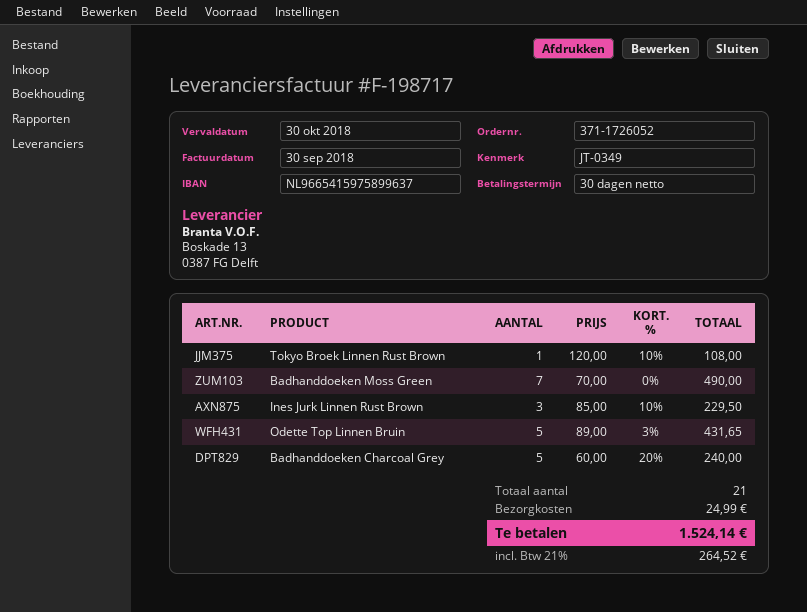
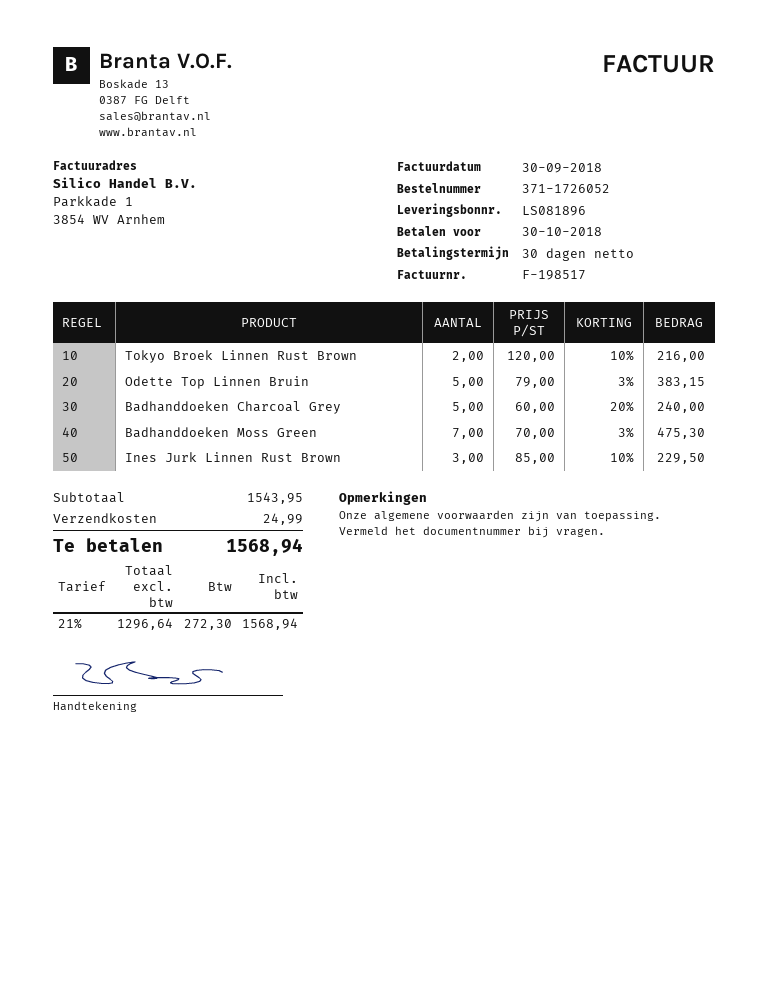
invoice number: F-198717 -> F-198517
Tokyo Broek Linnen Rust Brown: 1 x 120.00 - 10% = 108.00 -> 2 x 120.00 - 10% = 216.00
Badhanddoeken Moss Green: 7 x 70.00 = 490.00 -> 7 x 70.00 - 3% = 475.30
Odette Top Linnen Bruin: 5 x 89.00 - 3% = 431.65 -> 5 x 79.00 - 3% = 383.15
tax: 21% = 264.52 -> 21% = 272.30
total: 1524.14 -> 1568.94

